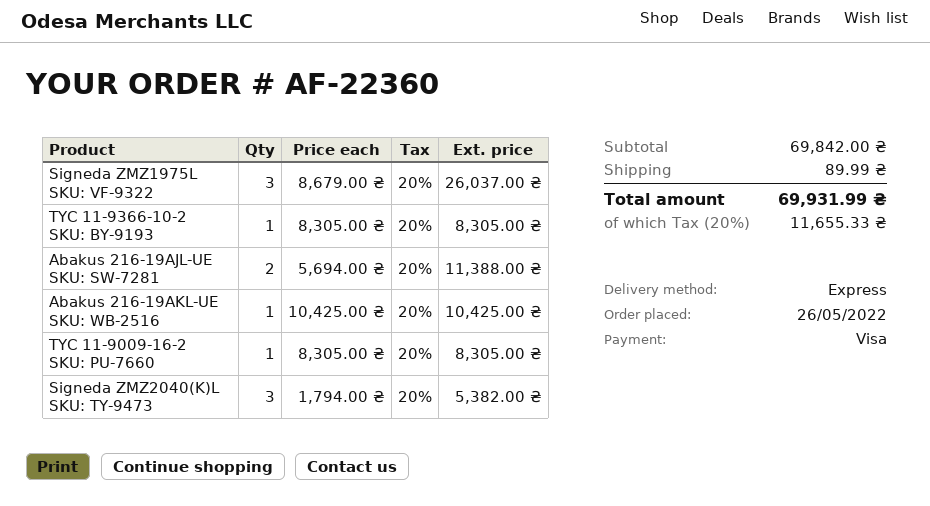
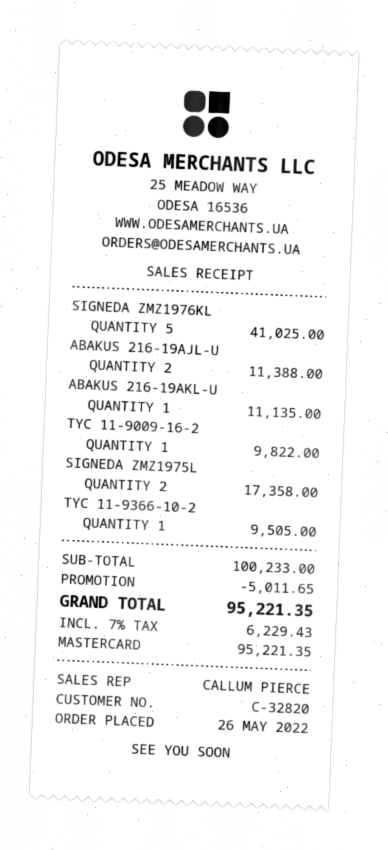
payment method: Visa -> Mastercard
Signeda ZMZ1975L: 3 for 26037.00 -> 2 for 17358.00
TYC 11-9366-10-2: 1 for 8305.00 -> 1 for 9505.00
Abakus 216-19AKL-UE: 1 for 10425.00 -> 1 for 11135.00
TYC 11-9009-16-2: 1 for 8305.00 -> 1 for 9822.00
Signeda ZMZ2040(K)L: 3 for 5382.00 -> none
SIGNEDA ZMZ1976KL: none -> 5 for 41025.00
subtotal: 69842.00 -> 100233.00
discount: none -> 5011.65
shipping: 89.99 -> none
tax: 20% = 11655.33 -> 7% = 6229.43
total: 69931.99 -> 95221.35

